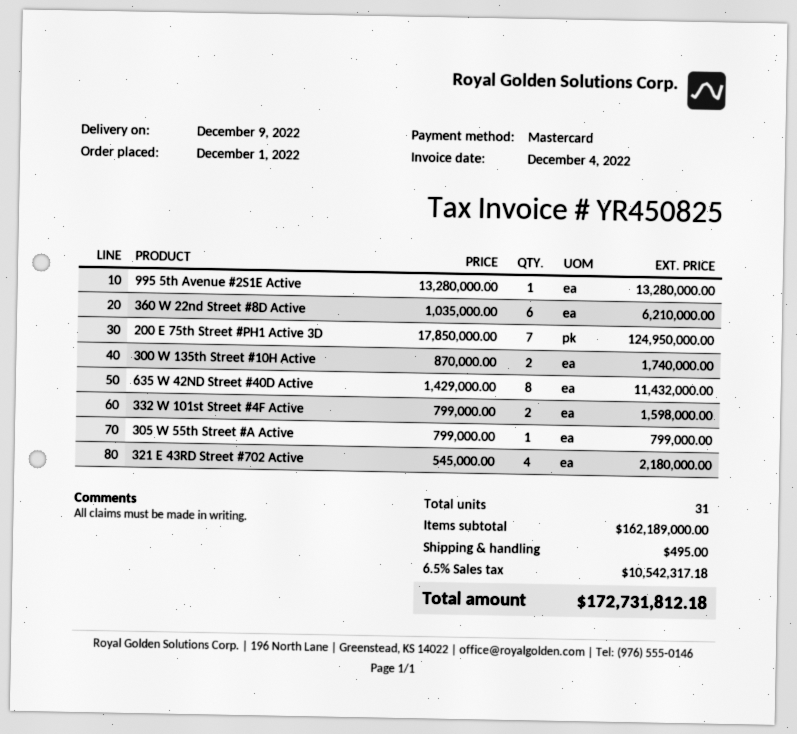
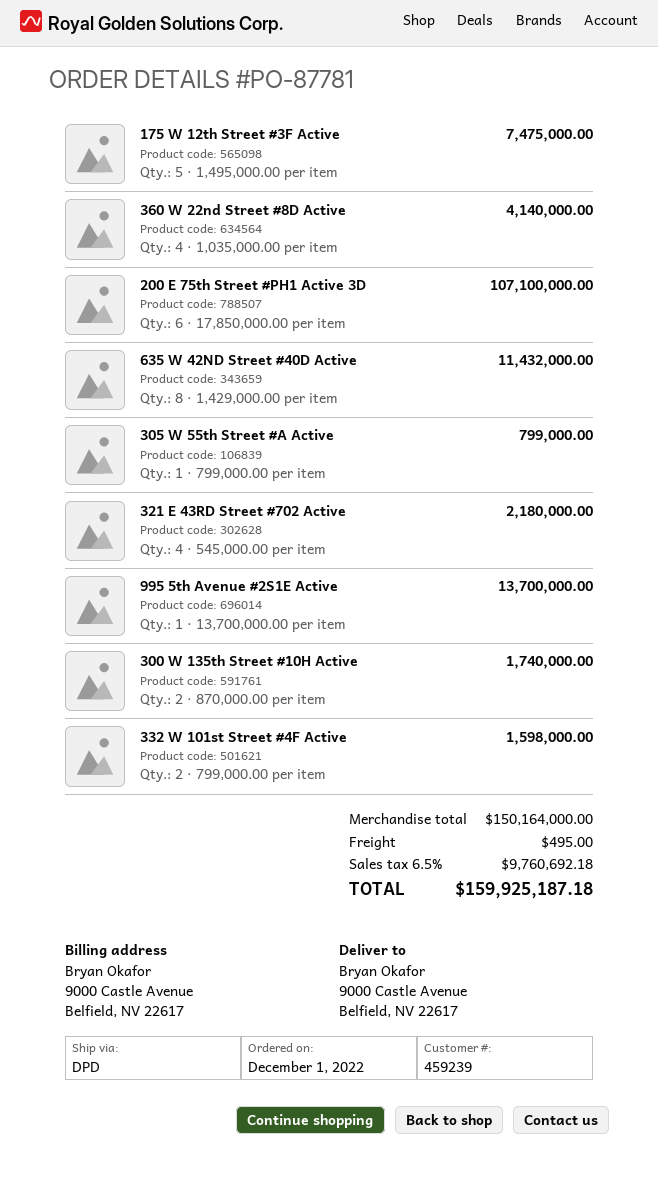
995 5th Avenue #2S1E Active: 1 x 13280000.00 = 13280000.00 -> 1 x 13700000.00 = 13700000.00
360 W 22nd Street #8D Active: 6 x 1035000.00 = 6210000.00 -> 4 x 1035000.00 = 4140000.00
200 E 75th Street #PH1 Active 3D: 7 x 17850000.00 = 124950000.00 -> 6 x 17850000.00 = 107100000.00
175 W 12th Street #3F Active: none -> 5 x 1495000.00 = 7475000.00
subtotal: 162189000.00 -> 150164000.00
tax: 6.5% = 10542317.18 -> 6.5% = 9760692.18
total: 172731812.18 -> 159925187.18

